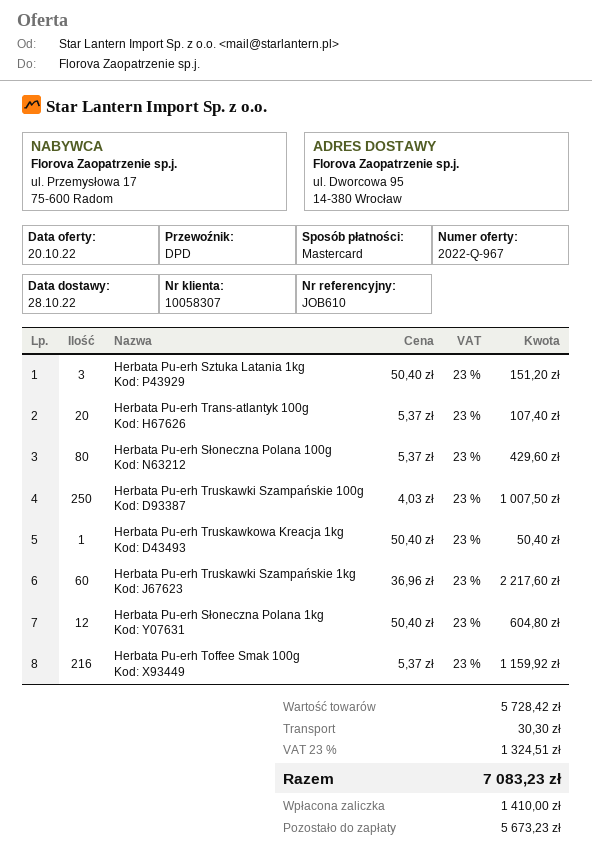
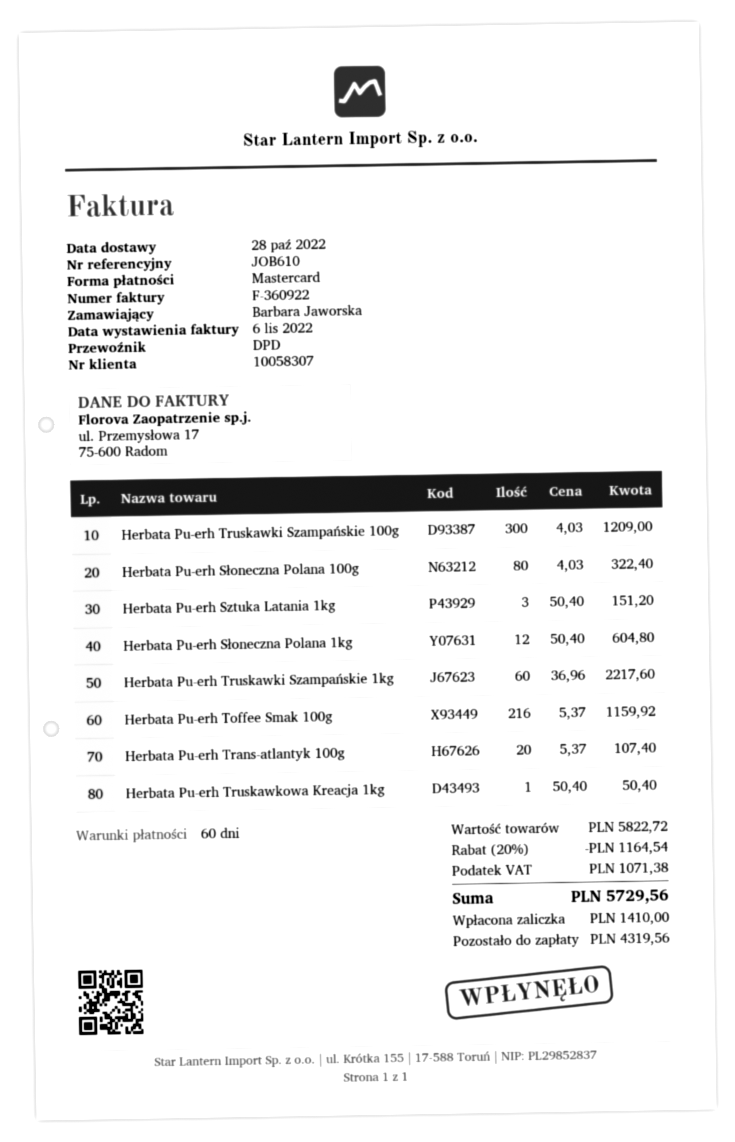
Herbata Pu-erh Słoneczna Polana 100g: 80 x 5.37 = 429.60 -> 80 x 4.03 = 322.40
Herbata Pu-erh Truskawki Szampańskie 100g: 250 x 4.03 = 1007.50 -> 300 x 4.03 = 1209.00
subtotal: 5728.42 -> 5822.72
discount: none -> 20% = 1164.54
shipping: 30.30 -> none
tax: 1324.51 -> 1071.38
total: 7083.23 -> 5729.56
balance: 5673.23 -> 4319.56

